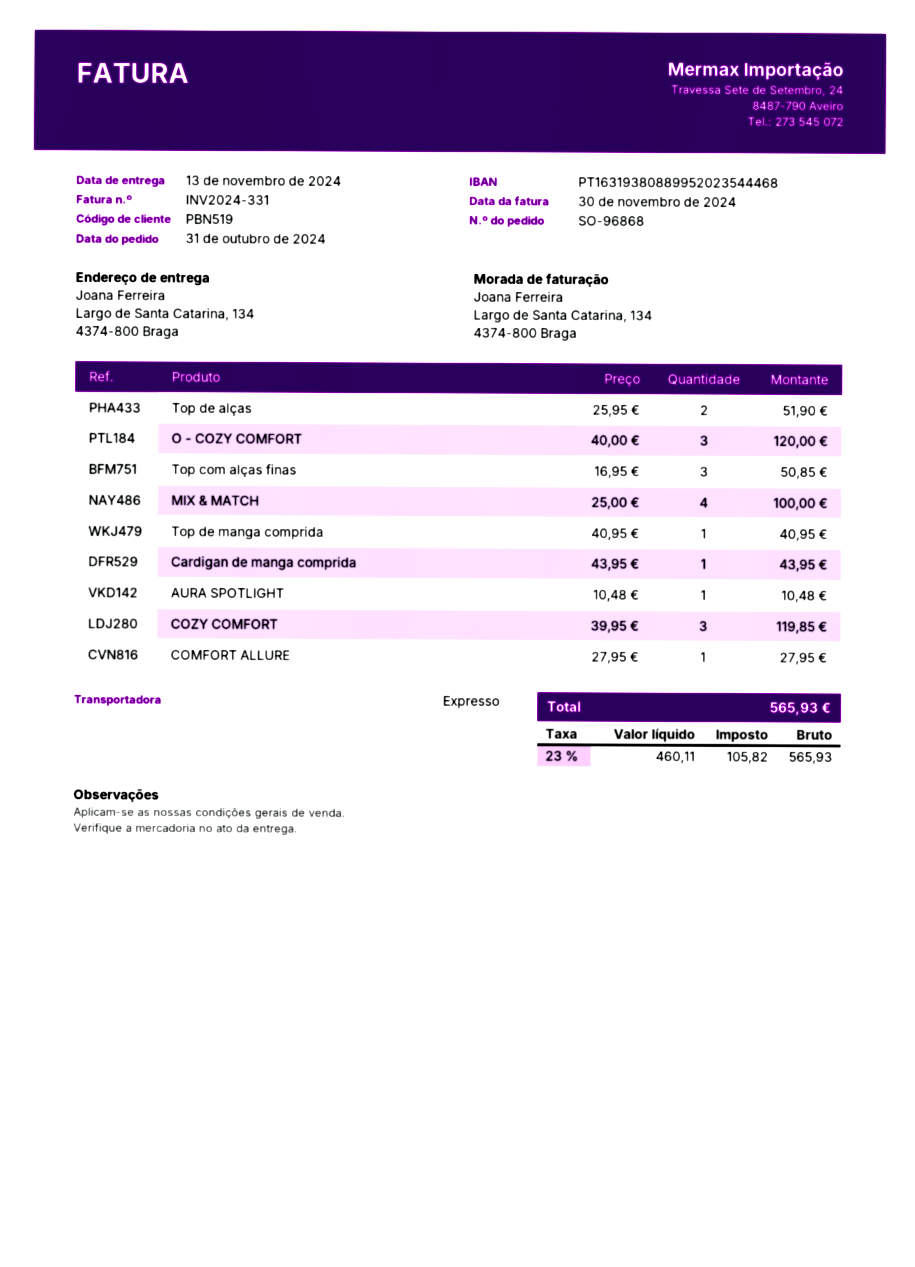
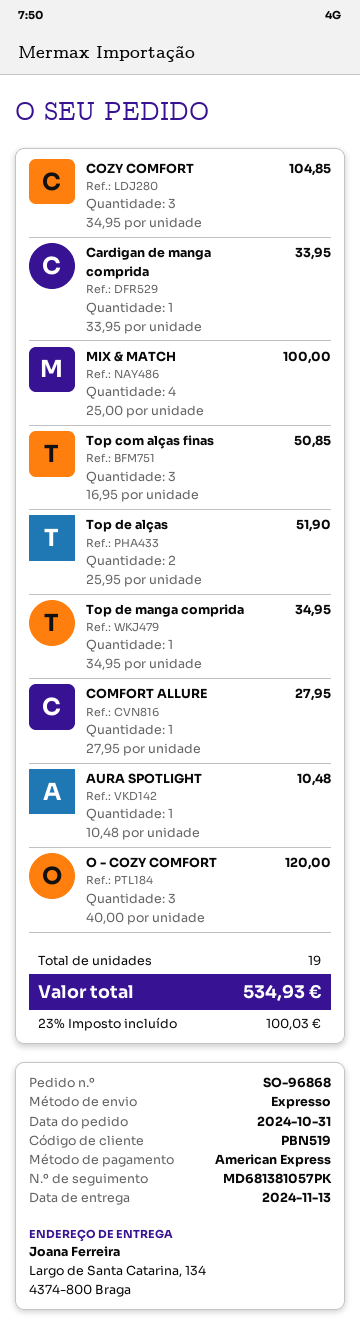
Top de manga comprida: 1 x 40.95 = 40.95 -> 1 x 34.95 = 34.95
Cardigan de manga comprida: 1 x 43.95 = 43.95 -> 1 x 33.95 = 33.95
COZY COMFORT: 3 x 39.95 = 119.85 -> 3 x 34.95 = 104.85
tax: 23% = 105.82 -> 23% = 100.03
total: 565.93 -> 534.93

